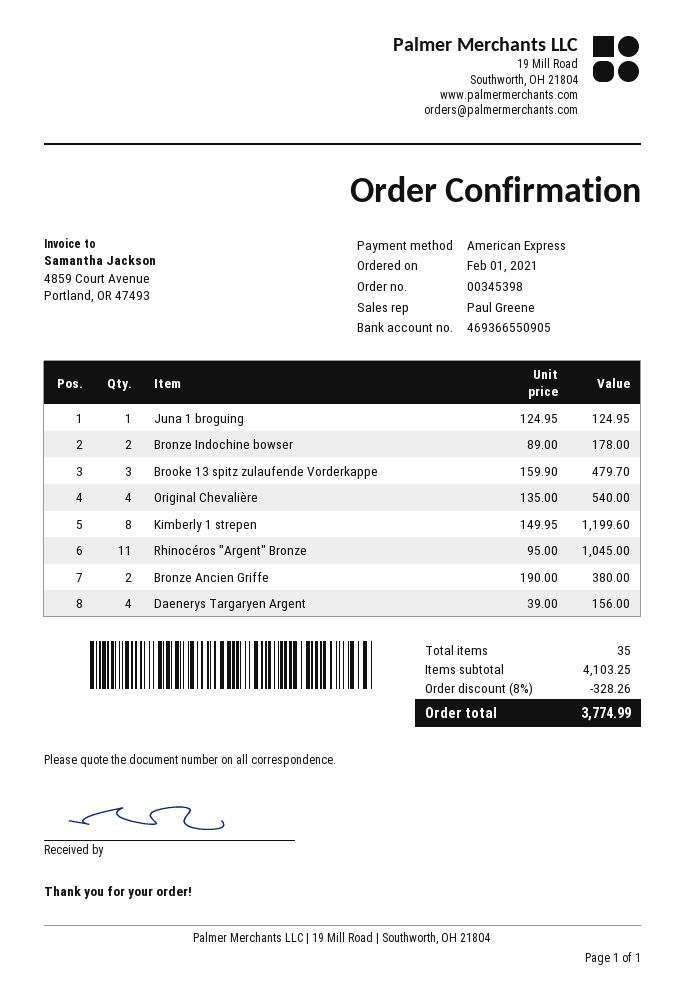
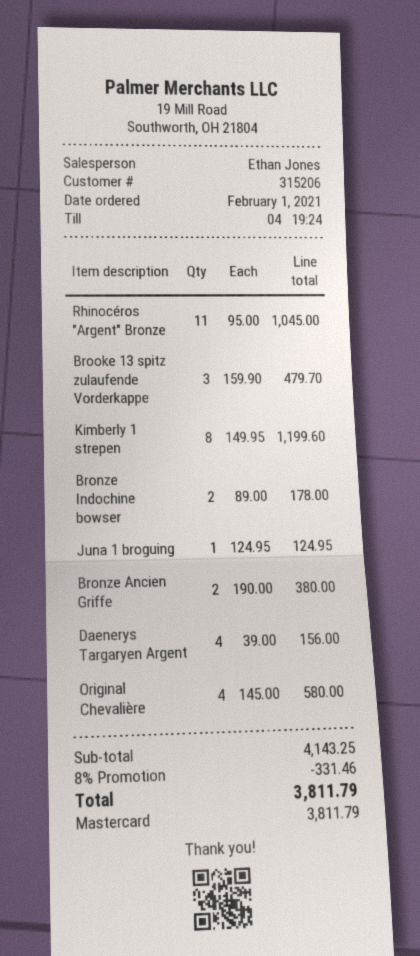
sales rep: Paul Greene -> Ethan Jones
payment method: American Express -> Mastercard
Original Chevalière: 4 x 135.00 = 540.00 -> 4 x 145.00 = 580.00
subtotal: 4103.25 -> 4143.25
discount: 8% = 328.26 -> 8% = 331.46
total: 3774.99 -> 3811.79

